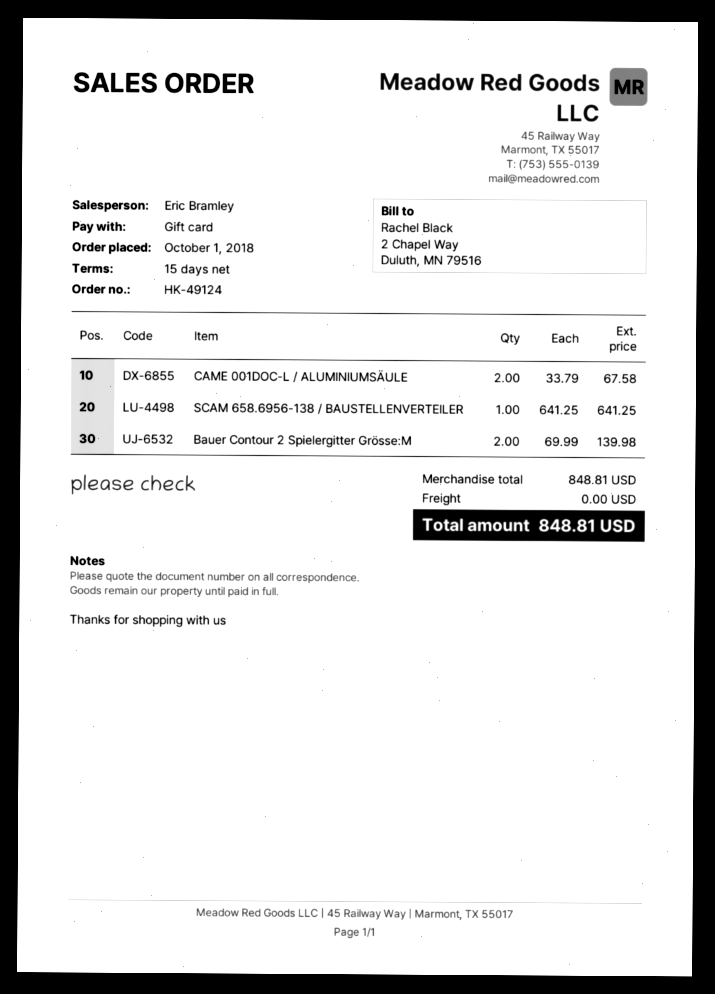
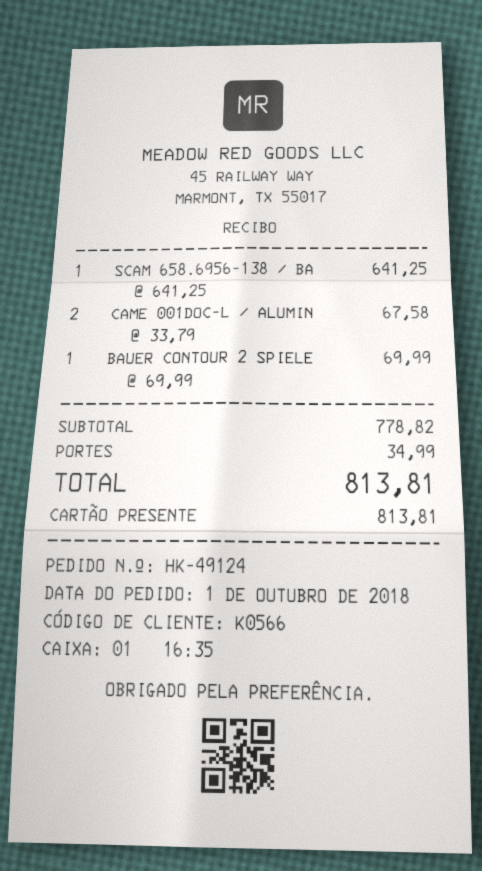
Bauer Contour 2 Spielergitter Grösse:M: 2 x 69.99 = 139.98 -> 1 x 69.99 = 69.99
subtotal: 848.81 -> 778.82
shipping: 0.00 -> 34.99
total: 848.81 -> 813.81

